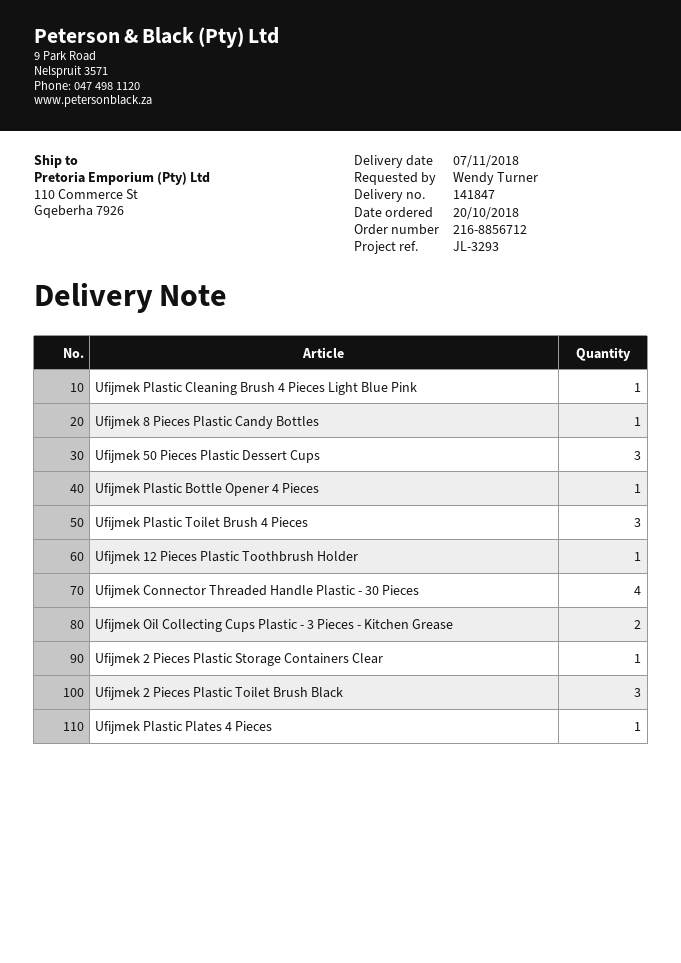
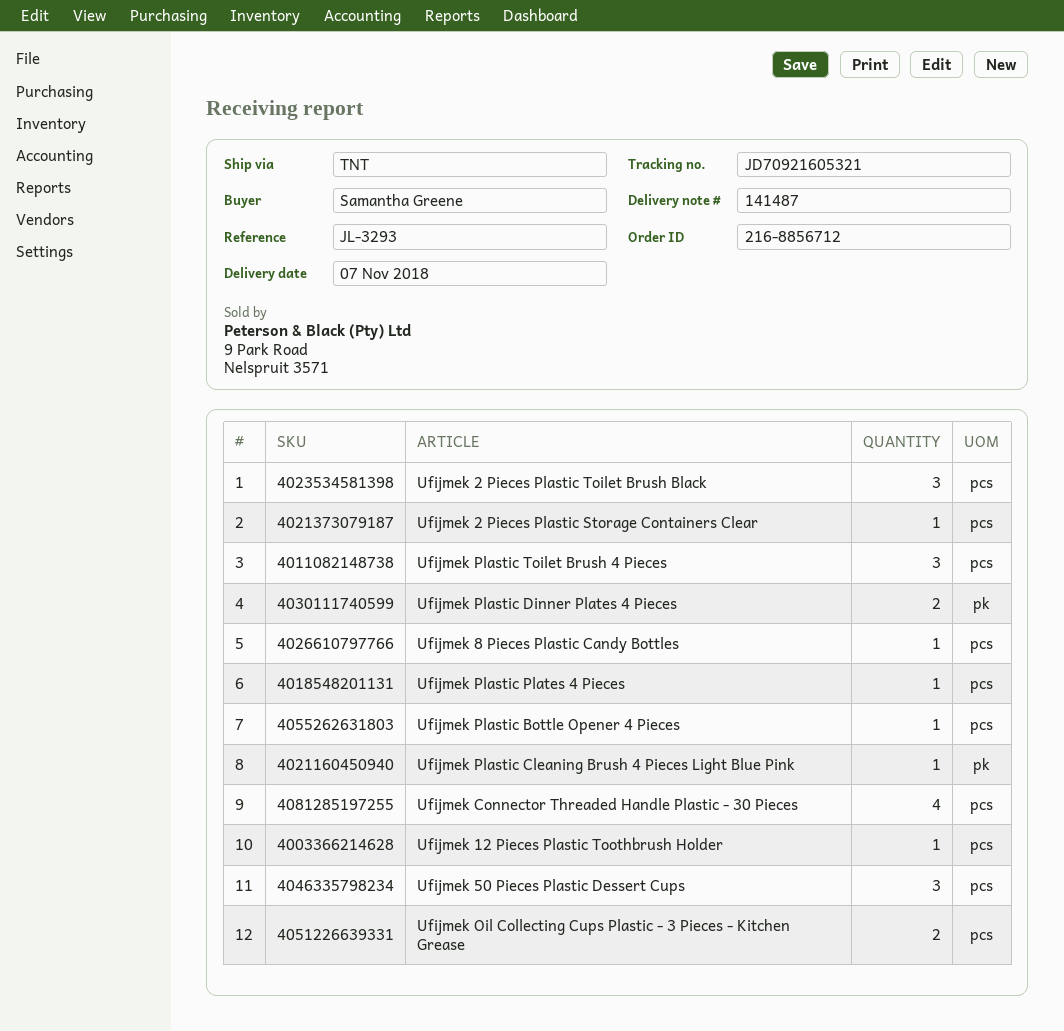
delivery note number: 141847 -> 141487
ordered by: Wendy Turner -> Samantha Greene
Ufijmek Plastic Dinner Plates 4 Pieces: none -> 2

